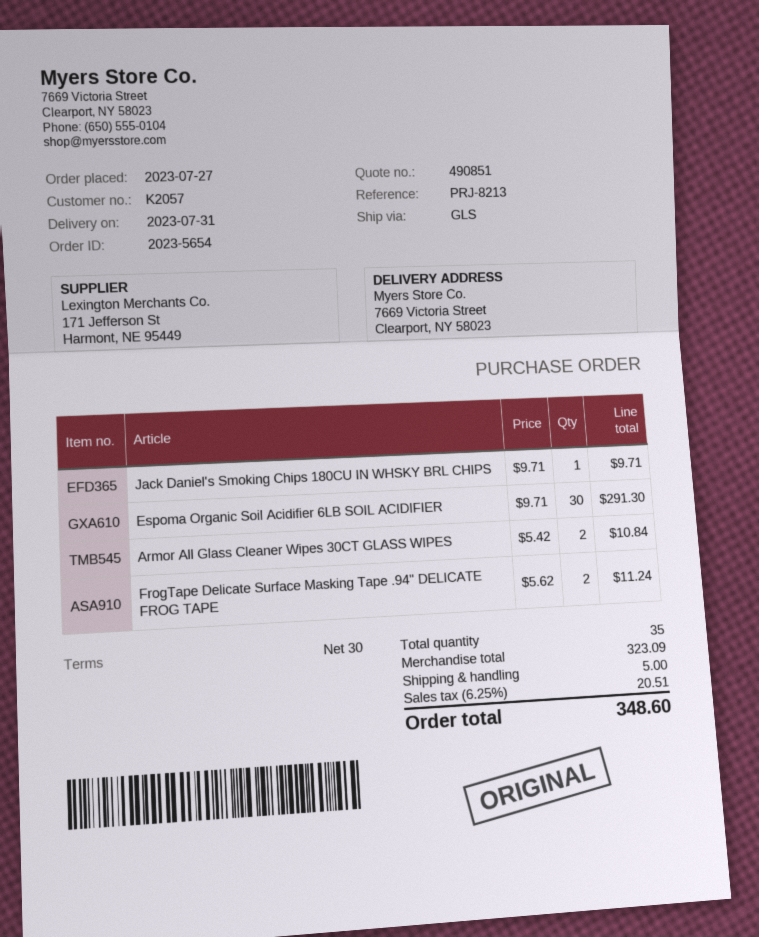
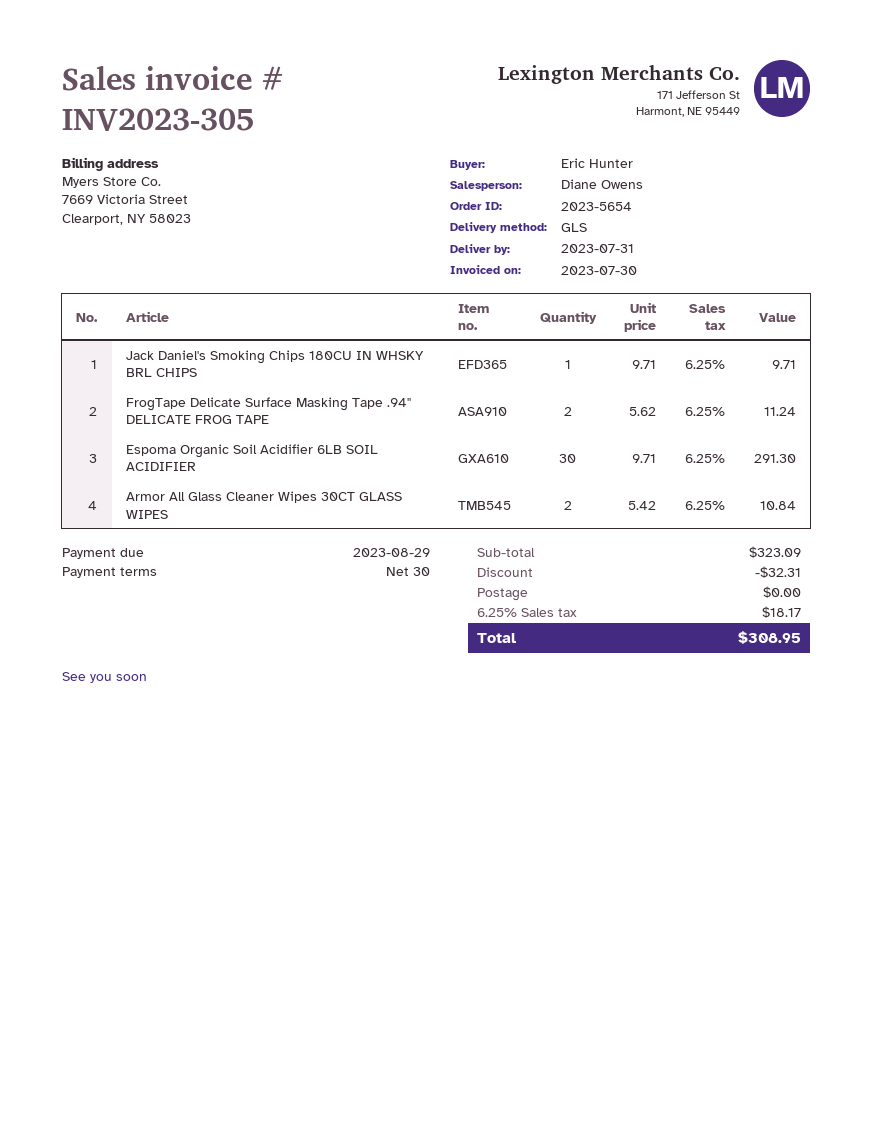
discount: none -> 32.31
shipping: 5.00 -> 0.00
tax: 6.25% = 20.51 -> 6.25% = 18.17
total: 348.60 -> 308.95

